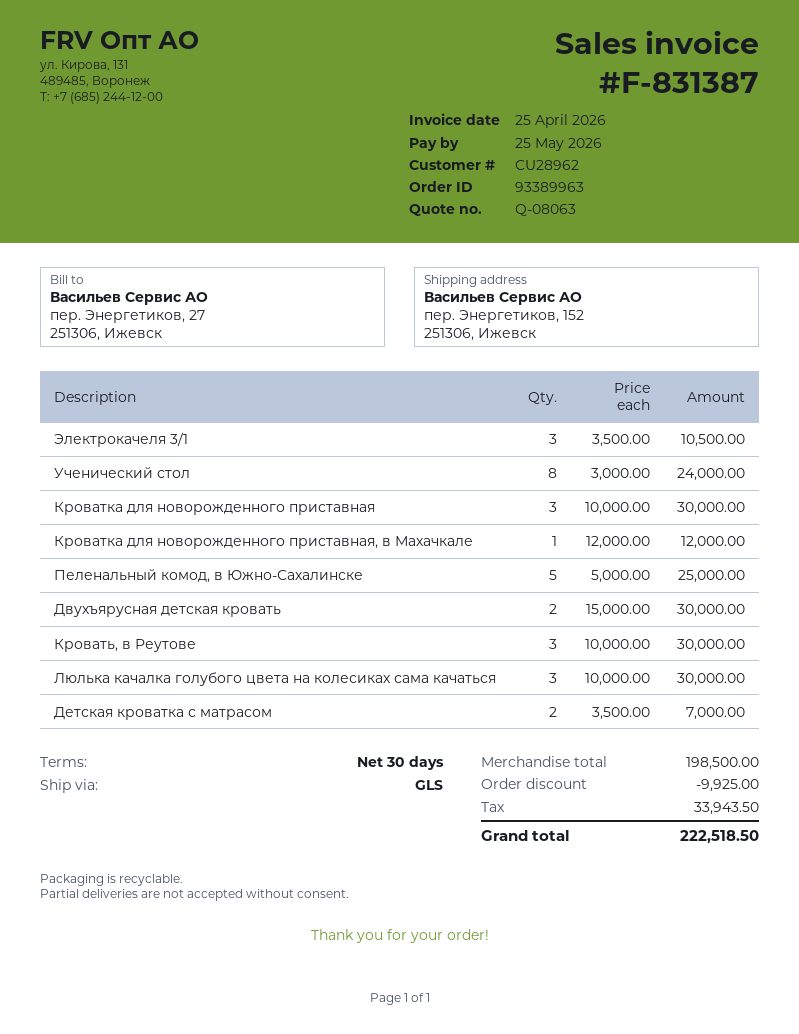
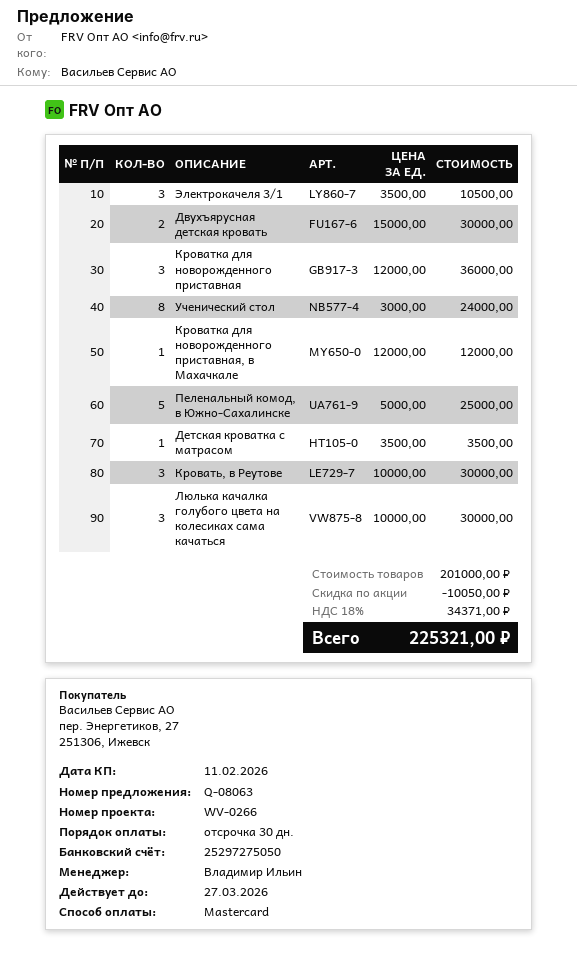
Кроватка для новорожденного приставная: 3 x 10000.00 = 30000.00 -> 3 x 12000.00 = 36000.00
Детская кроватка с матрасом: 2 x 3500.00 = 7000.00 -> 1 x 3500.00 = 3500.00
subtotal: 198500.00 -> 201000.00
discount: 9925.00 -> 10050.00
tax: 33943.50 -> 34371.00
total: 222518.50 -> 225321.00

